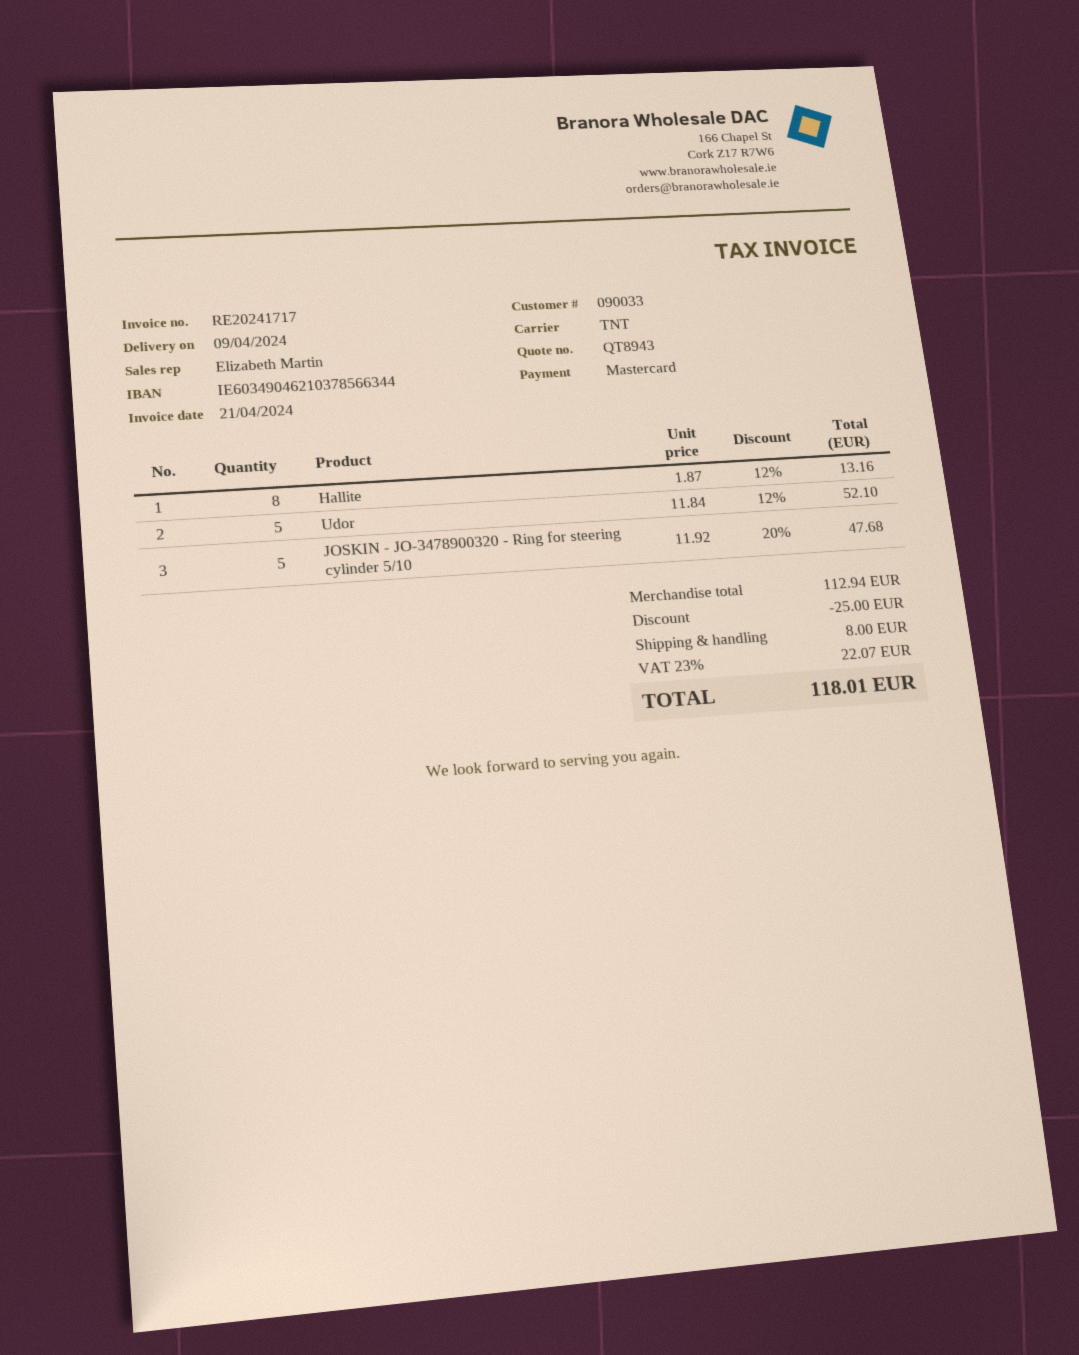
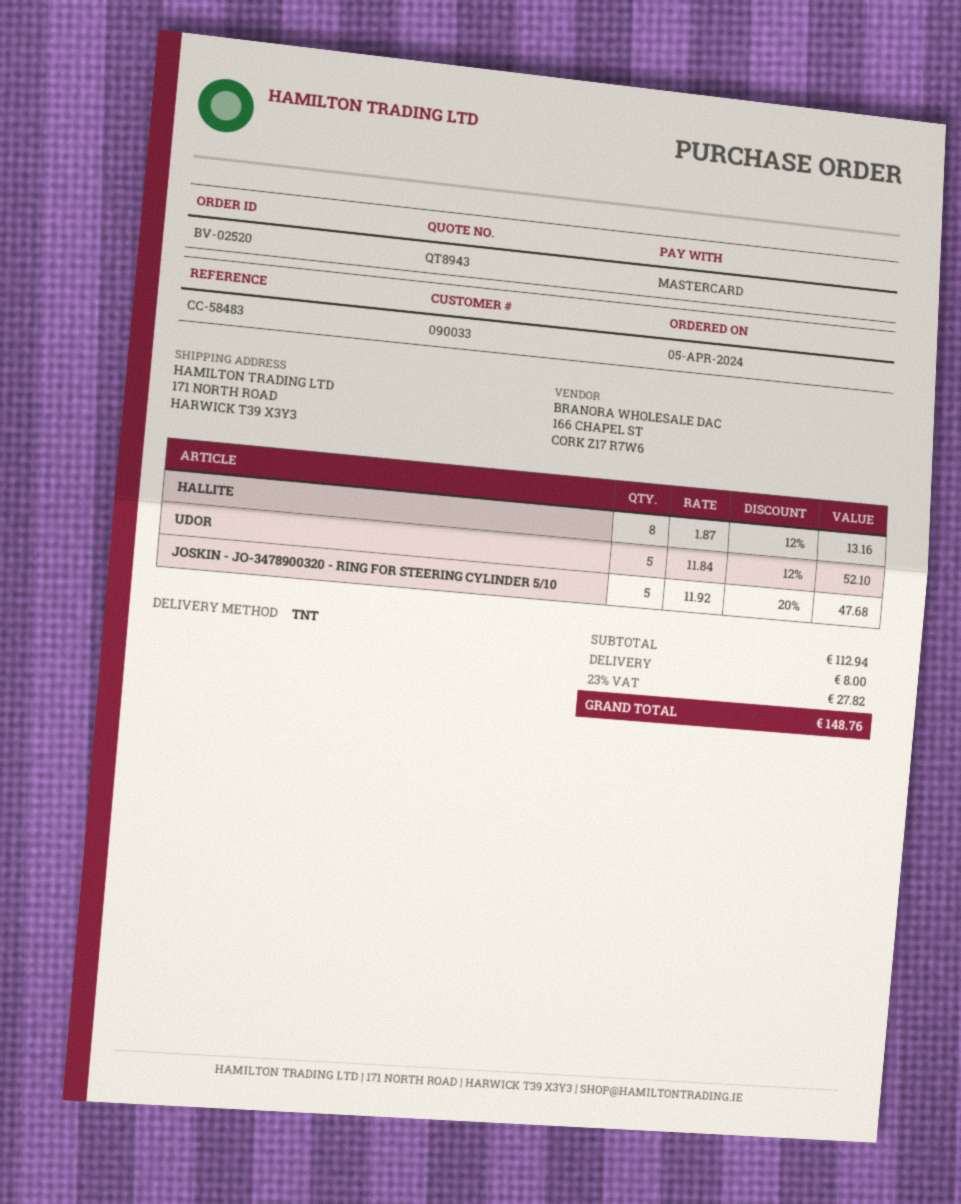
discount: 25.00 -> none
tax: 23% = 22.07 -> 23% = 27.82
total: 118.01 -> 148.76

